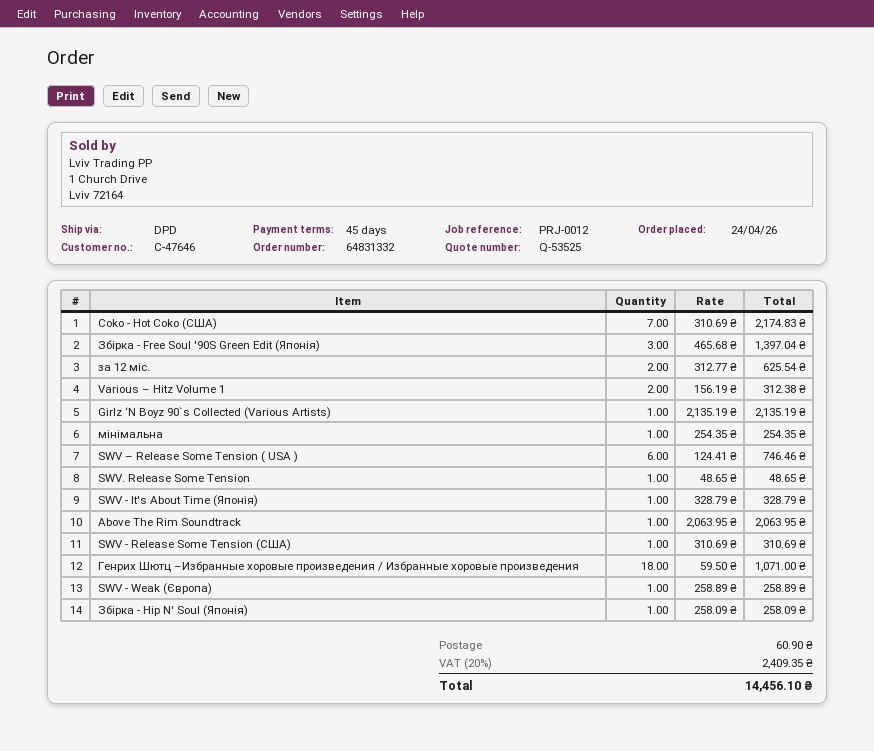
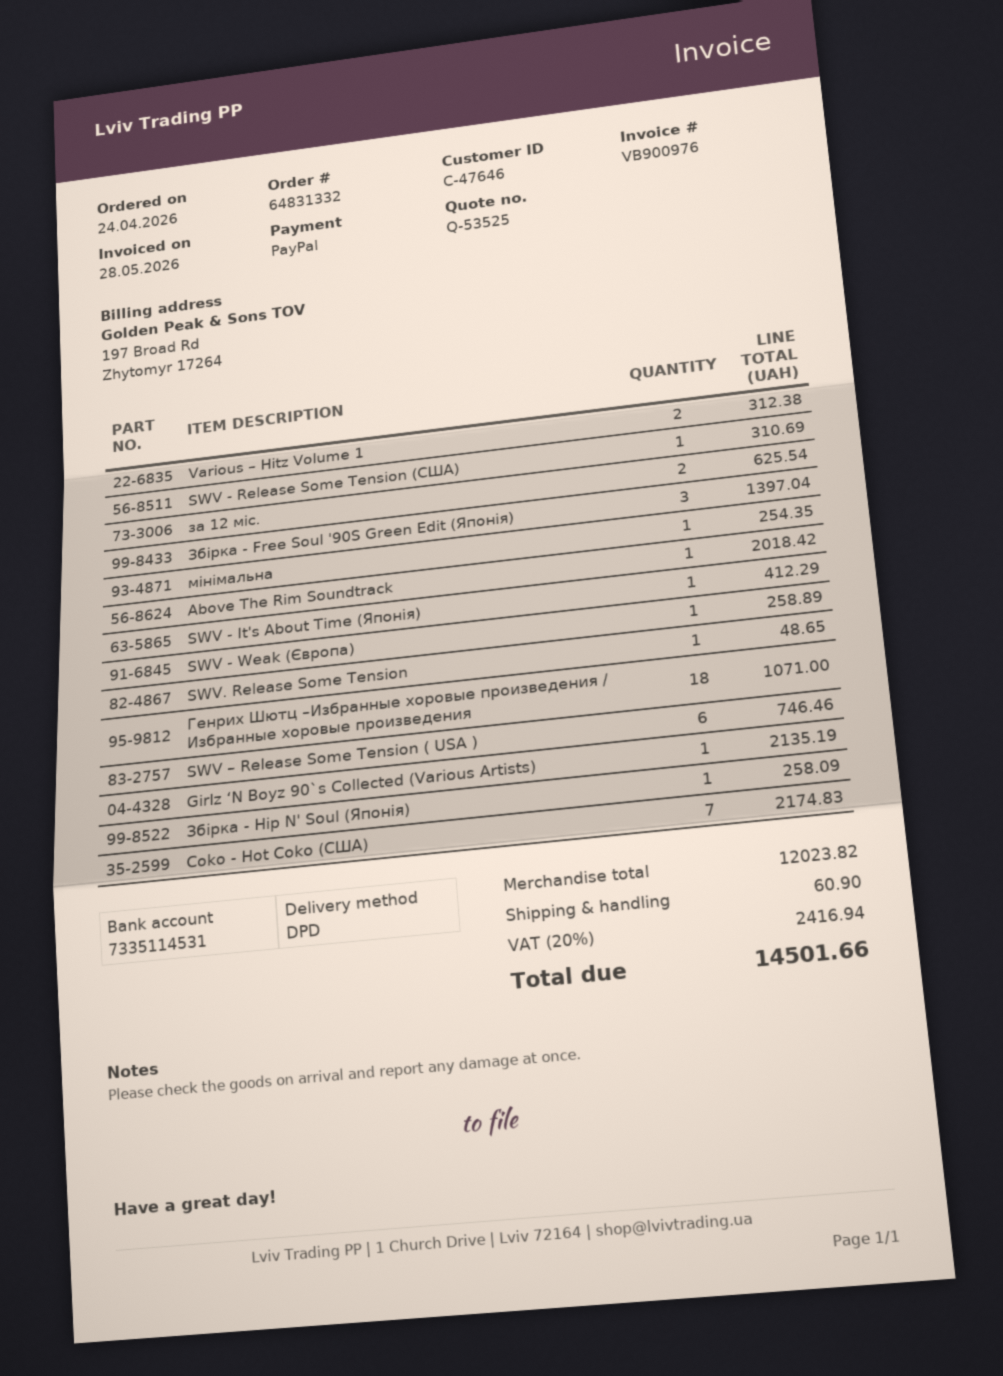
SWV - It's About Time (Японія): 1 for 328.79 -> 1 for 412.29
Above The Rim Soundtrack: 1 for 2063.95 -> 1 for 2018.42
tax: 20% = 2409.35 -> 20% = 2416.94
total: 14456.10 -> 14501.66

